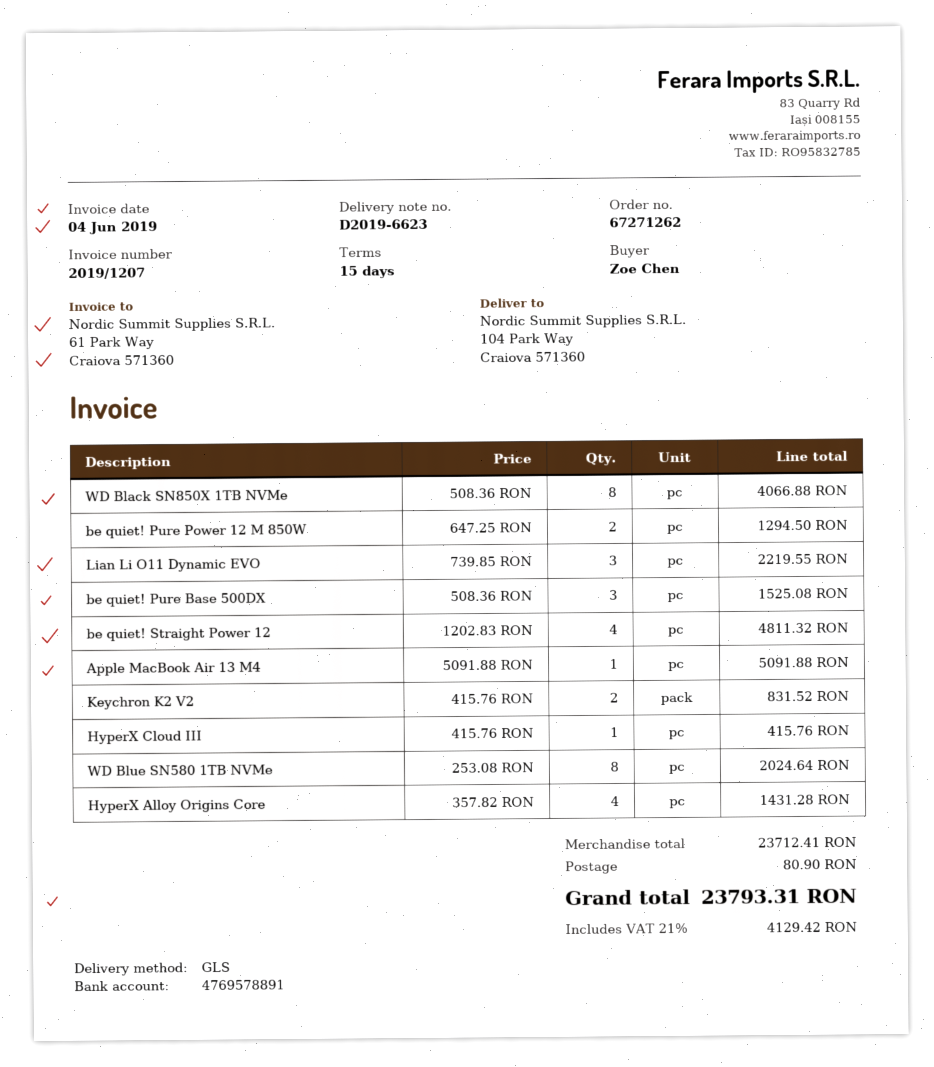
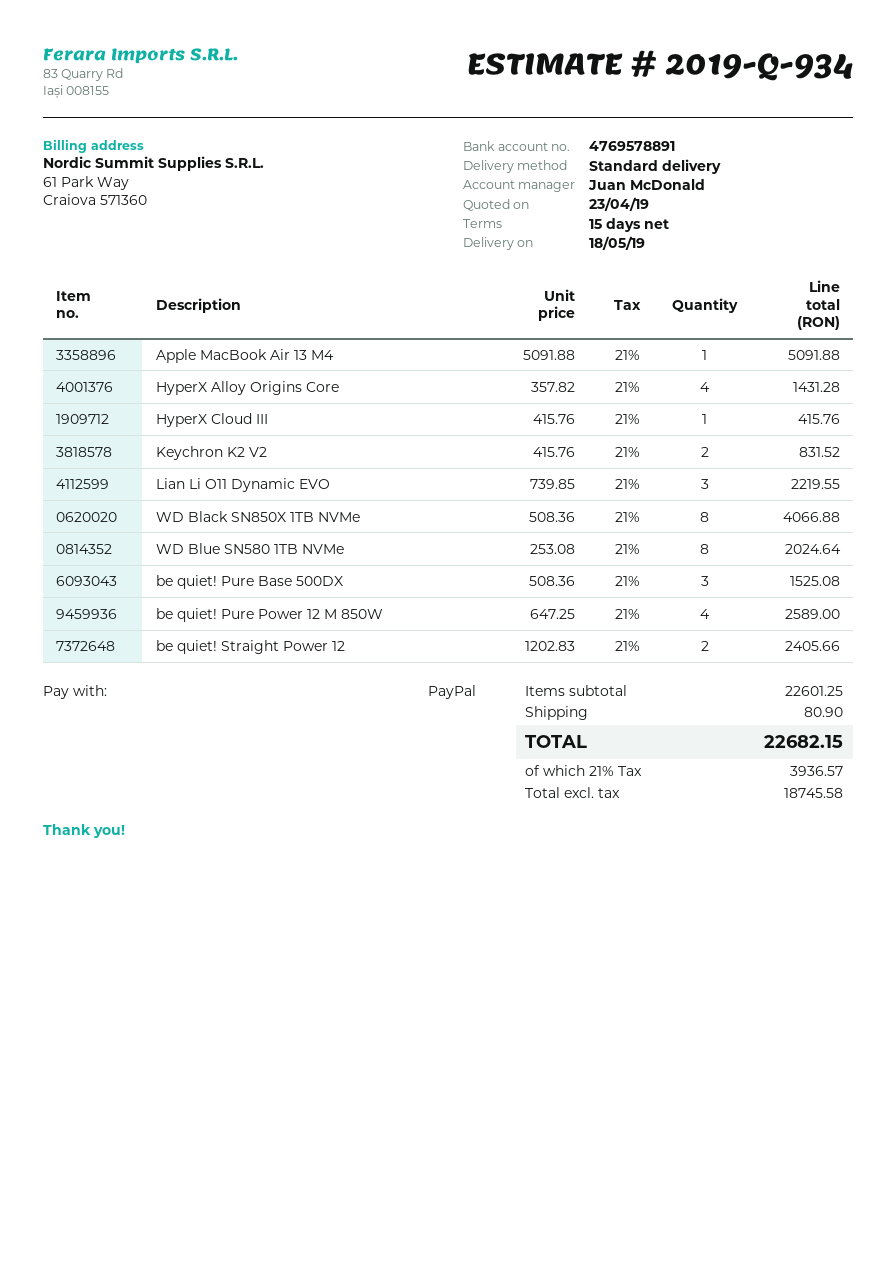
shipping method: GLS -> standard
be quiet! Pure Power 12 M 850W: 2 x 647.25 = 1294.50 -> 4 x 647.25 = 2589.00
be quiet! Straight Power 12: 4 x 1202.83 = 4811.32 -> 2 x 1202.83 = 2405.66
subtotal: 23712.41 -> 22601.25
tax: 21% = 4129.42 -> 21% = 3936.57
total: 23793.31 -> 22682.15

